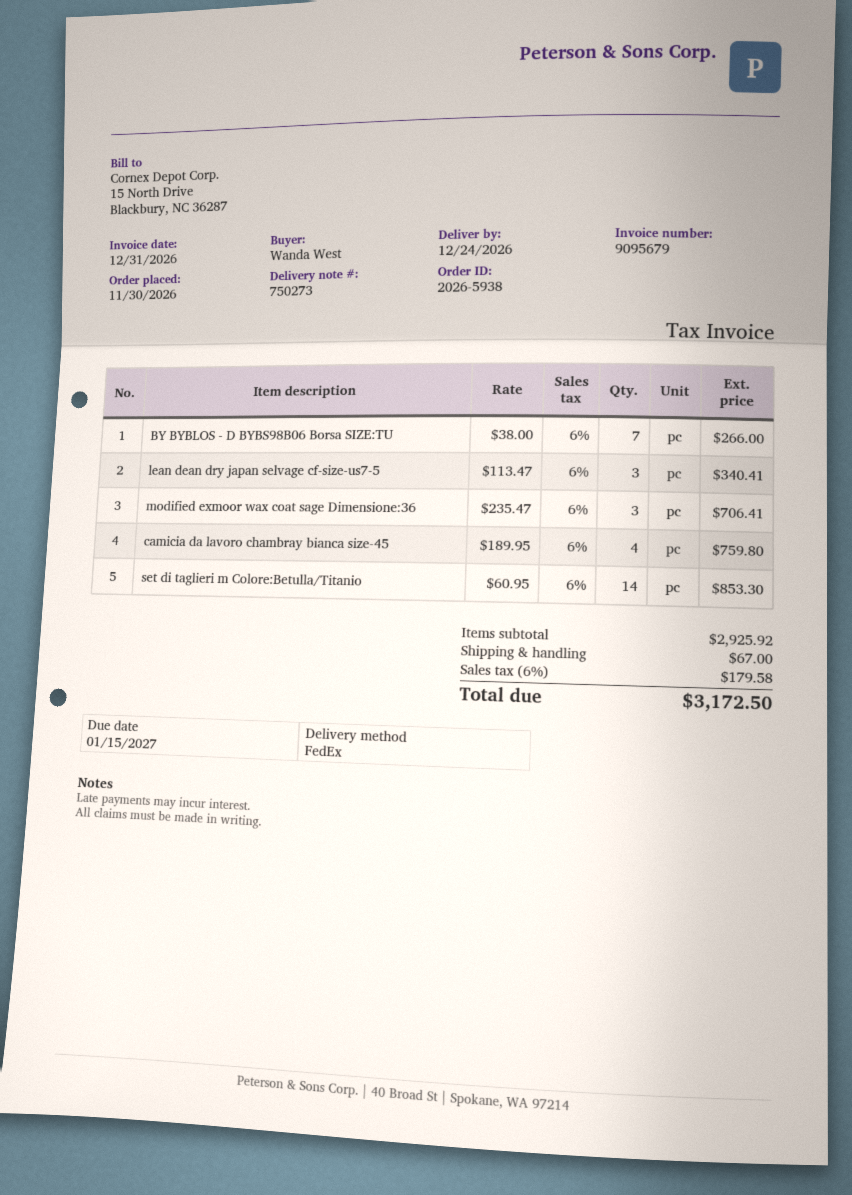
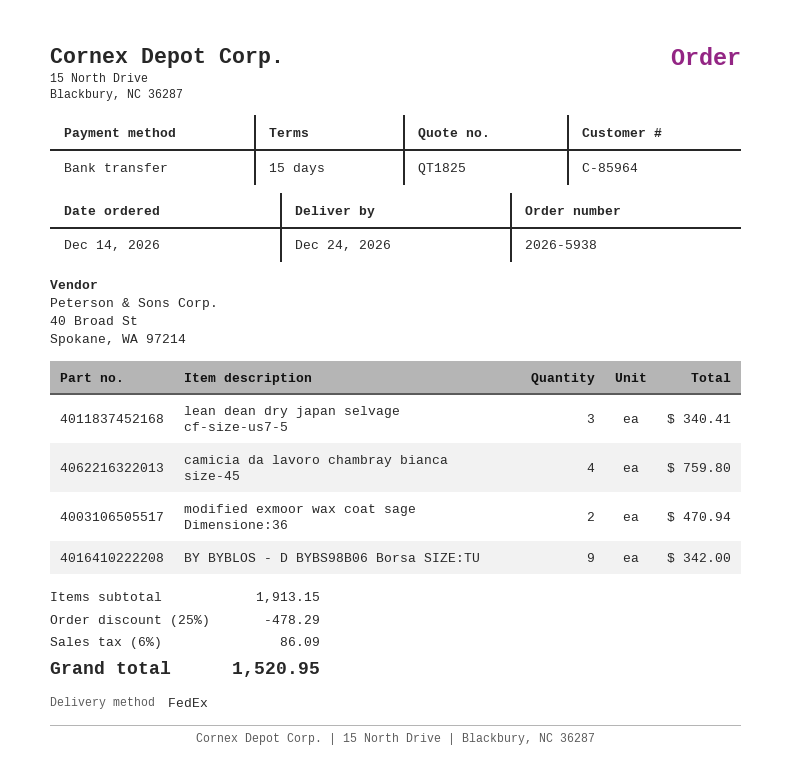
order date: 2026-11-30 -> 2026-12-14
BY BYBLOS - D BYBS98B06 Borsa SIZE:TU: 7 for 266.00 -> 9 for 342.00
modified exmoor wax coat sage Dimensione:36: 3 for 706.41 -> 2 for 470.94
set di taglieri m Colore:Betulla/Titanio: 14 for 853.30 -> none
subtotal: 2925.92 -> 1913.15
discount: none -> 25% = 478.29
shipping: 67.00 -> none
tax: 6% = 179.58 -> 6% = 86.09
total: 3172.50 -> 1520.95

